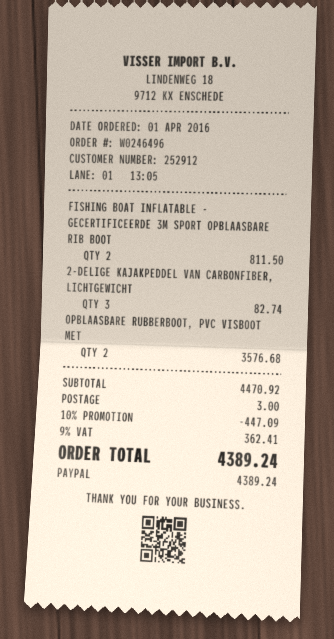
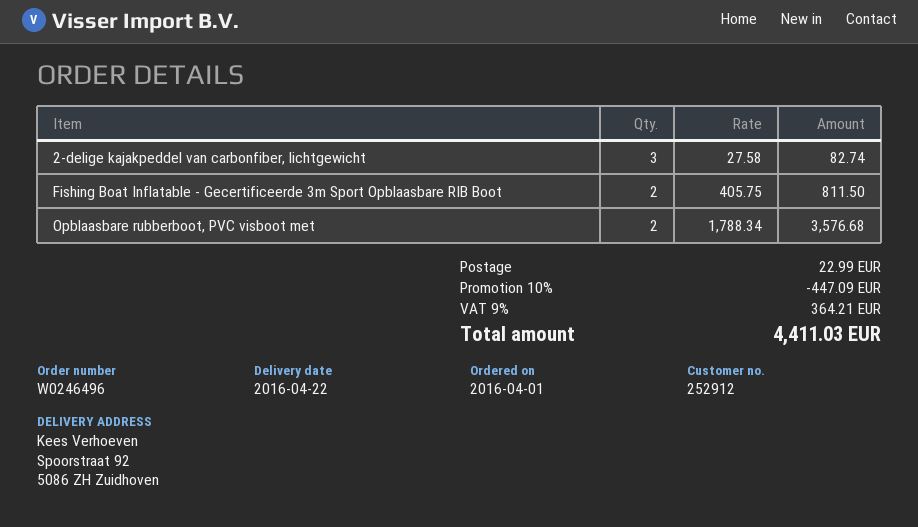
shipping: 3.00 -> 22.99
tax: 9% = 362.41 -> 9% = 364.21
total: 4389.24 -> 4411.03

